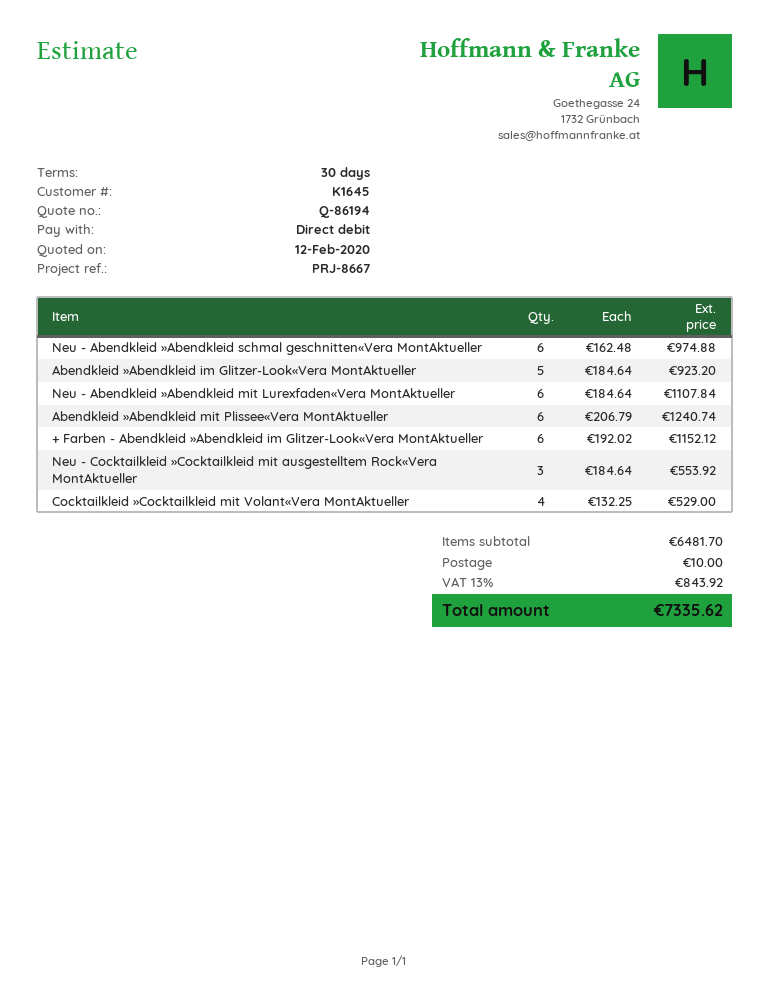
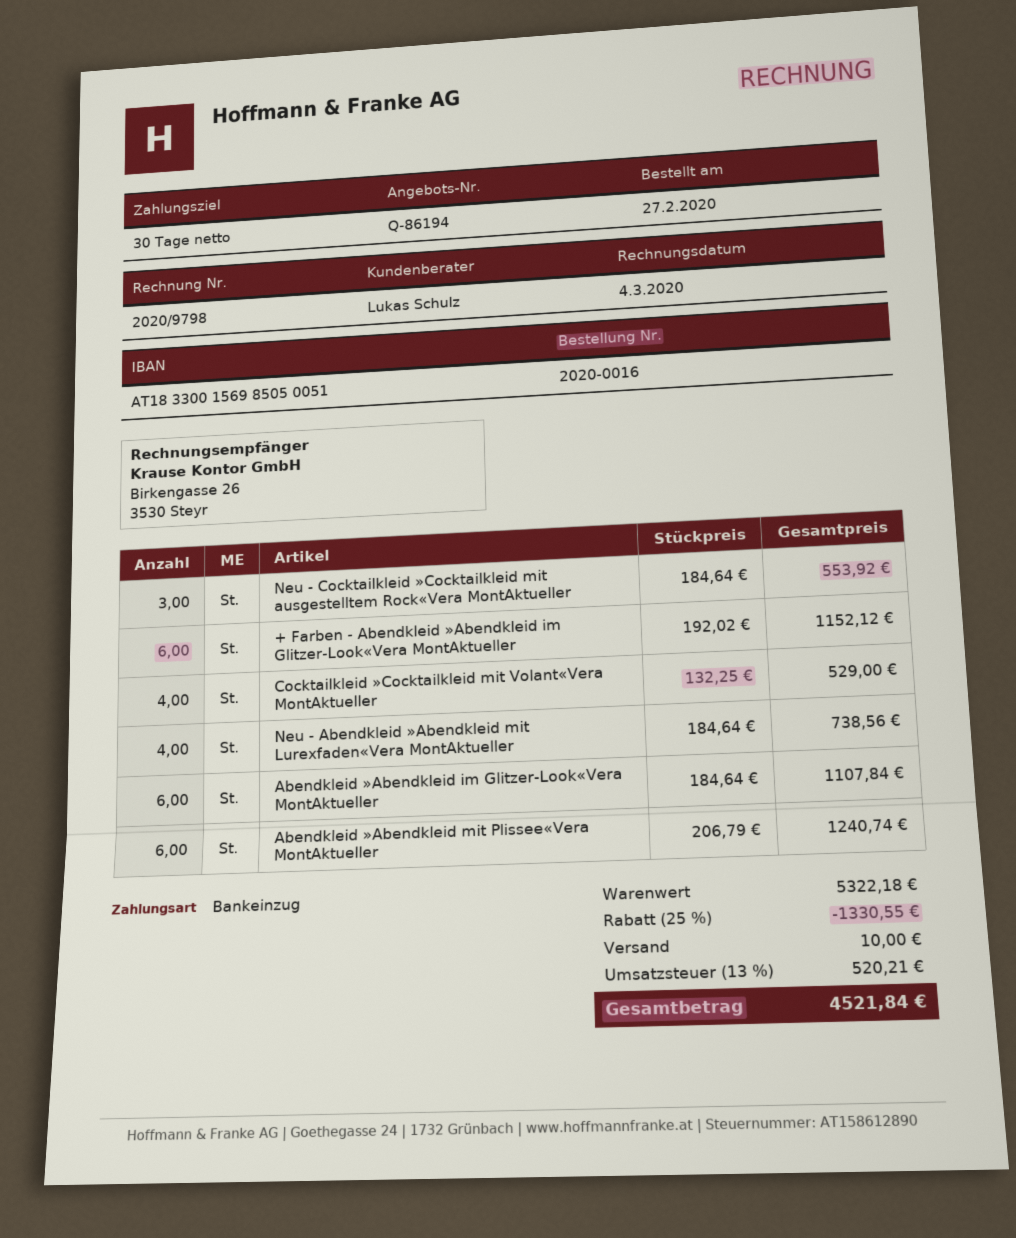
Neu - Abendkleid »Abendkleid schmal geschnitten«Vera MontAktueller: 6 x 162.48 = 974.88 -> none
Abendkleid »Abendkleid im Glitzer-Look«Vera MontAktueller: 5 x 184.64 = 923.20 -> 6 x 184.64 = 1107.84
Neu - Abendkleid »Abendkleid mit Lurexfaden«Vera MontAktueller: 6 x 184.64 = 1107.84 -> 4 x 184.64 = 738.56
subtotal: 6481.70 -> 5322.18
discount: none -> 25% = 1330.55
tax: 13% = 843.92 -> 13% = 520.21
total: 7335.62 -> 4521.84

